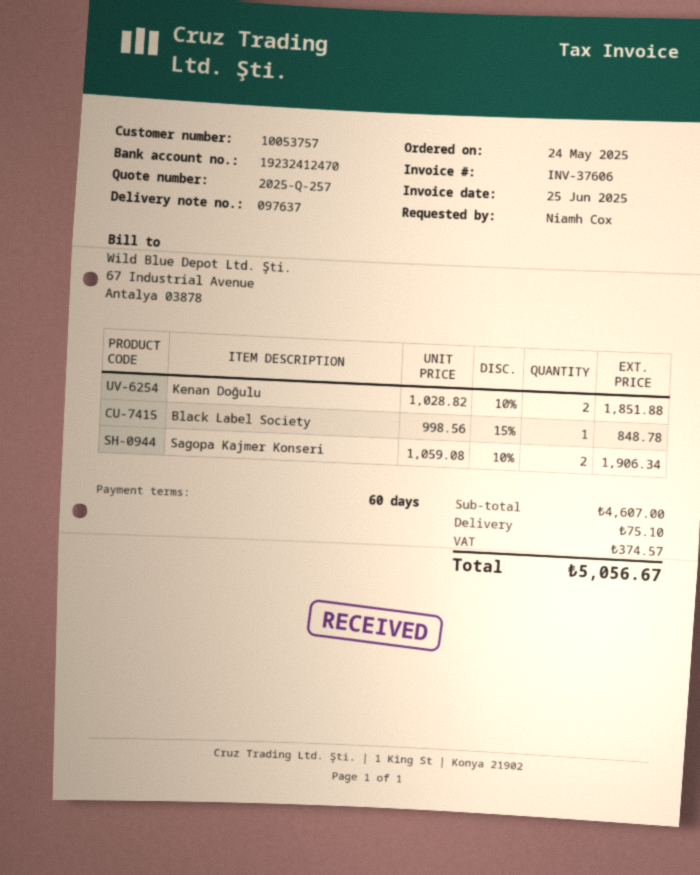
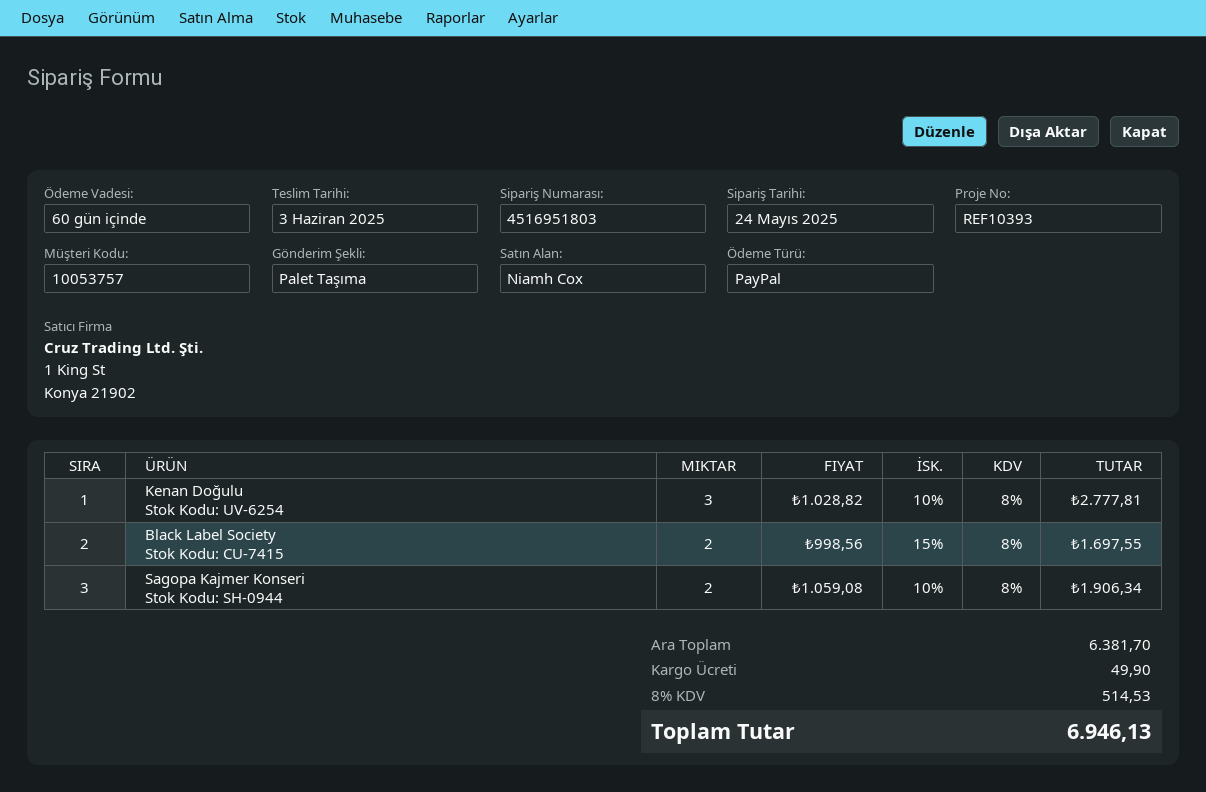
Kenan Doğulu: 2 x 1028.82 - 10% = 1851.88 -> 3 x 1028.82 - 10% = 2777.81
Black Label Society: 1 x 998.56 - 15% = 848.78 -> 2 x 998.56 - 15% = 1697.55
subtotal: 4607.00 -> 6381.70
shipping: 75.10 -> 49.90
tax: 374.57 -> 514.53
total: 5056.67 -> 6946.13

